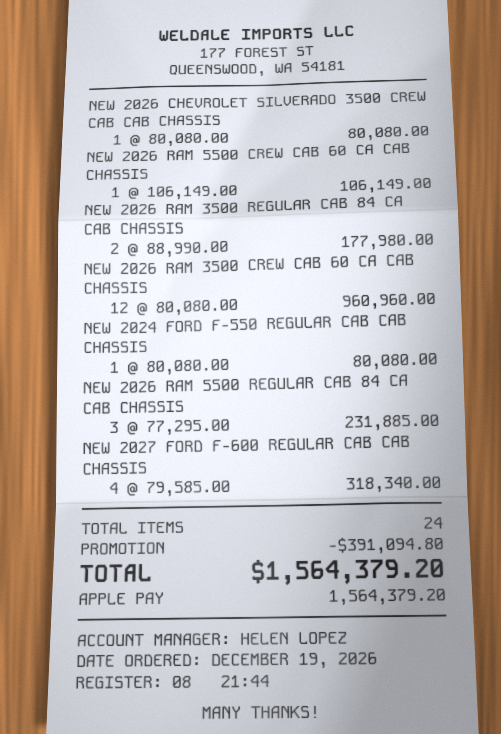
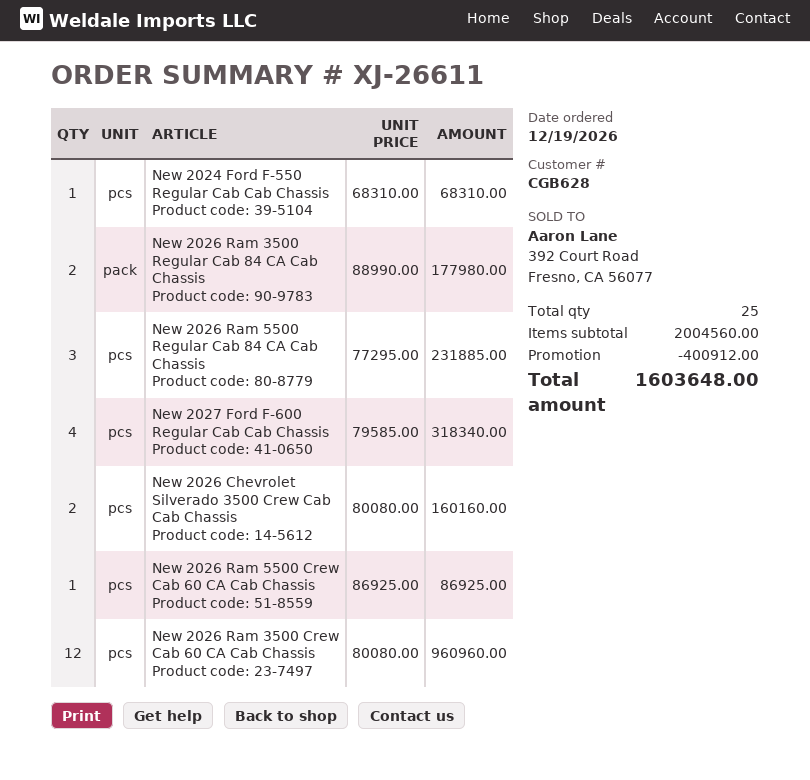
NEW 2026 CHEVROLET SILVERADO 3500 CREW CAB CAB CHASSIS: 1 x 80080.00 = 80080.00 -> 2 x 80080.00 = 160160.00
NEW 2026 RAM 5500 CREW CAB 60 CA CAB CHASSIS: 1 x 106149.00 = 106149.00 -> 1 x 86925.00 = 86925.00
NEW 2024 FORD F-550 REGULAR CAB CAB CHASSIS: 1 x 80080.00 = 80080.00 -> 1 x 68310.00 = 68310.00
total quantity: 24 -> 25
discount: 391094.80 -> 400912.00
total: 1564379.20 -> 1603648.00

